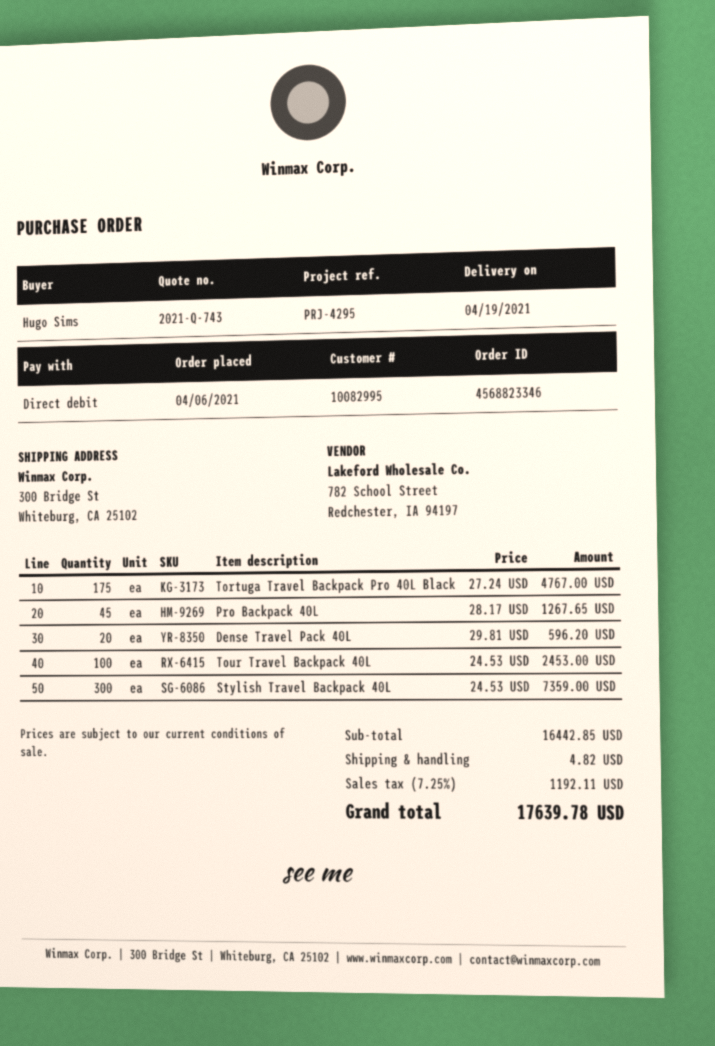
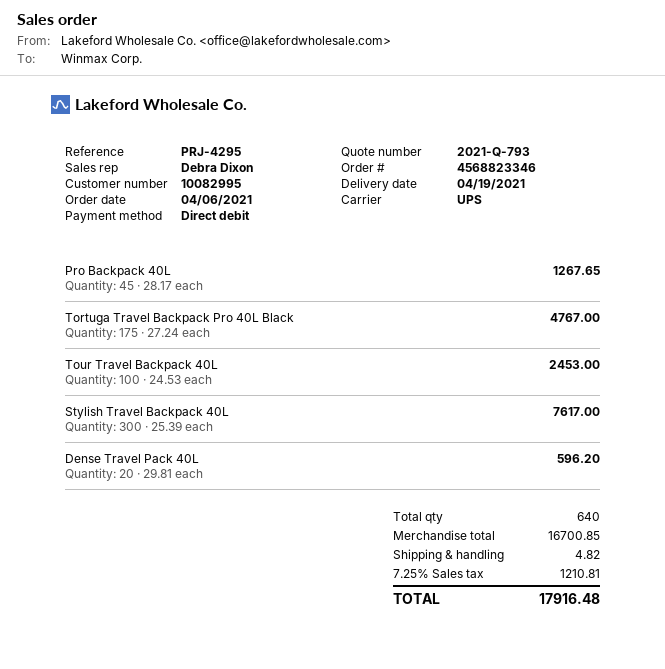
quote number: 2021-Q-743 -> 2021-Q-793
Stylish Travel Backpack 40L: 300 x 24.53 = 7359.00 -> 300 x 25.39 = 7617.00
subtotal: 16442.85 -> 16700.85
tax: 7.25% = 1192.11 -> 7.25% = 1210.81
total: 17639.78 -> 17916.48

